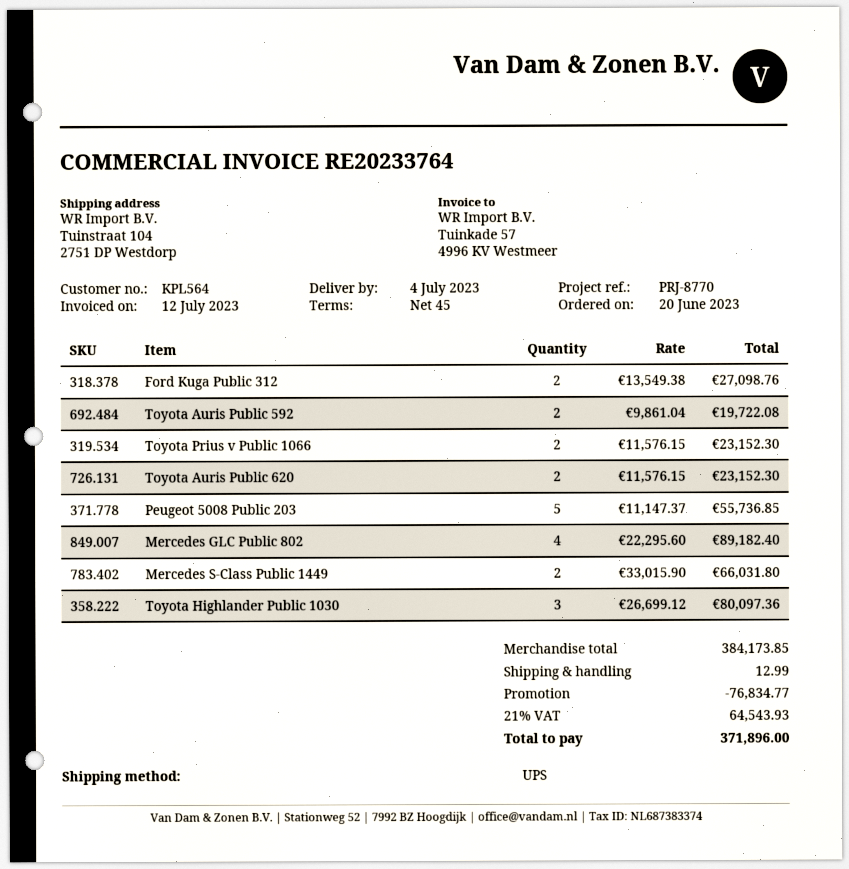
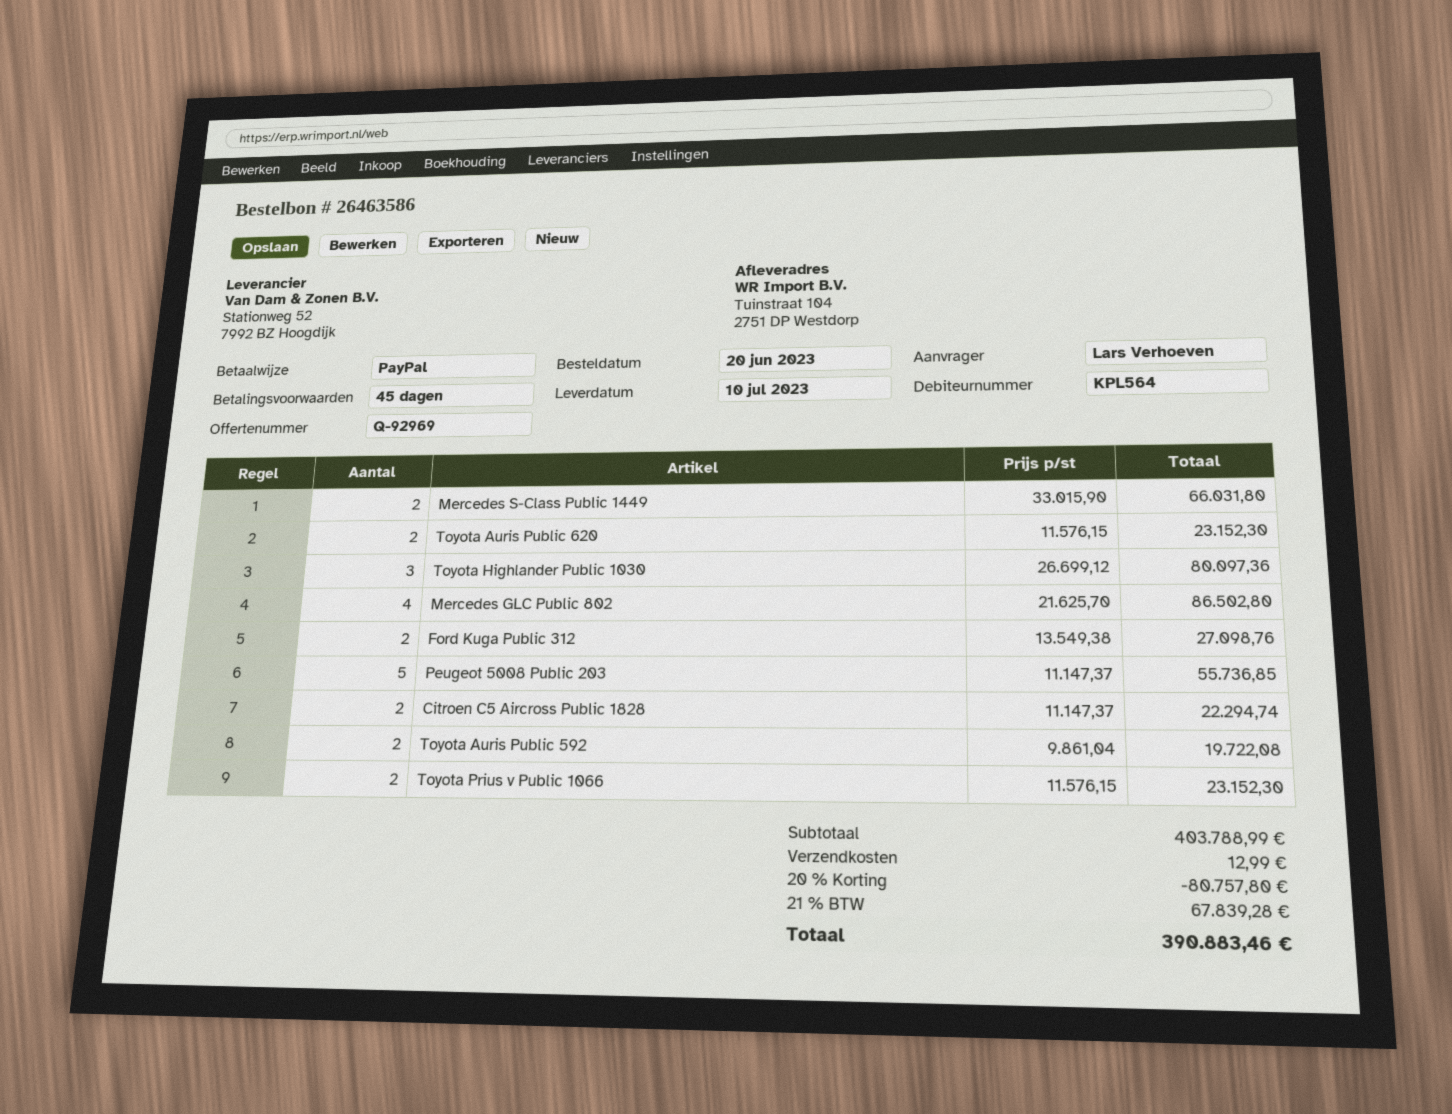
delivery date: 2023-07-04 -> 2023-07-10
Mercedes GLC Public 802: 4 x 22295.60 = 89182.40 -> 4 x 21625.70 = 86502.80
Citroen C5 Aircross Public 1828: none -> 2 x 11147.37 = 22294.74
subtotal: 384173.85 -> 403788.99
discount: 76834.77 -> 80757.80
tax: 21% = 64543.93 -> 21% = 67839.28
total: 371896.00 -> 390883.46

